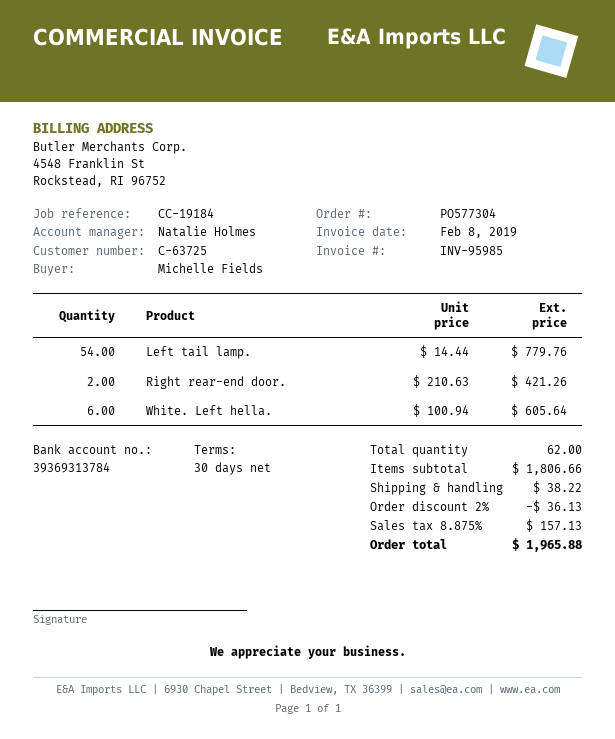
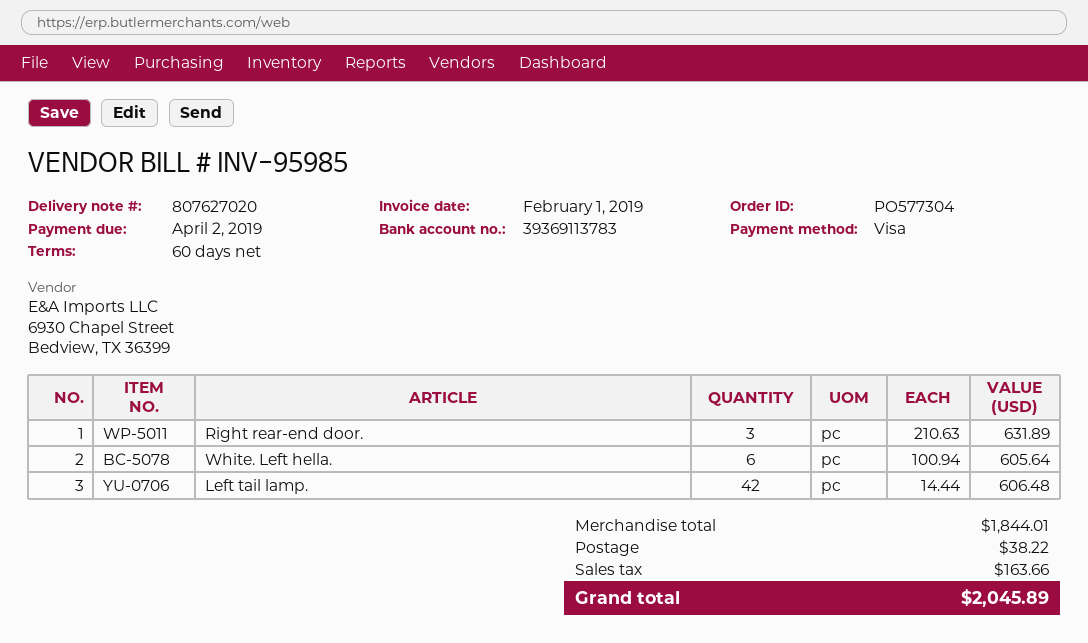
invoice date: 2019-02-08 -> 2019-02-01
payment terms: 30 days -> 60 days
bank account: 39369313784 -> 39369113783
Left tail lamp.: 54 x 14.44 = 779.76 -> 42 x 14.44 = 606.48
Right rear-end door.: 2 x 210.63 = 421.26 -> 3 x 210.63 = 631.89
subtotal: 1806.66 -> 1844.01
discount: 2% = 36.13 -> none
tax: 157.13 -> 163.66
total: 1965.88 -> 2045.89

